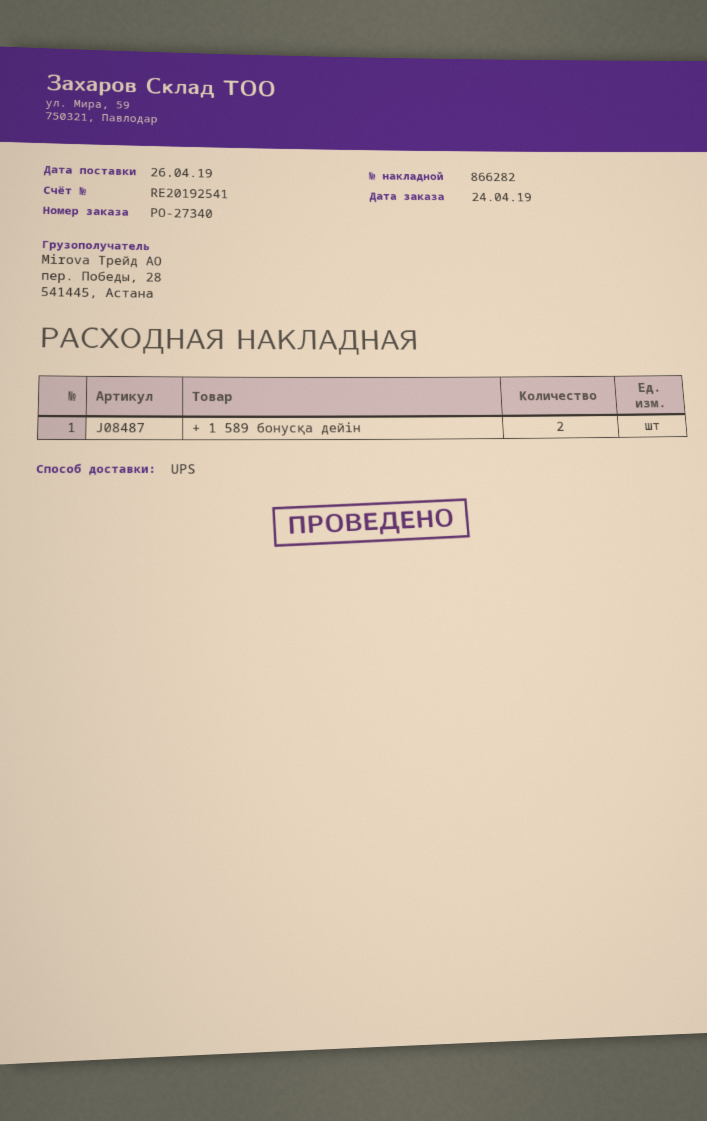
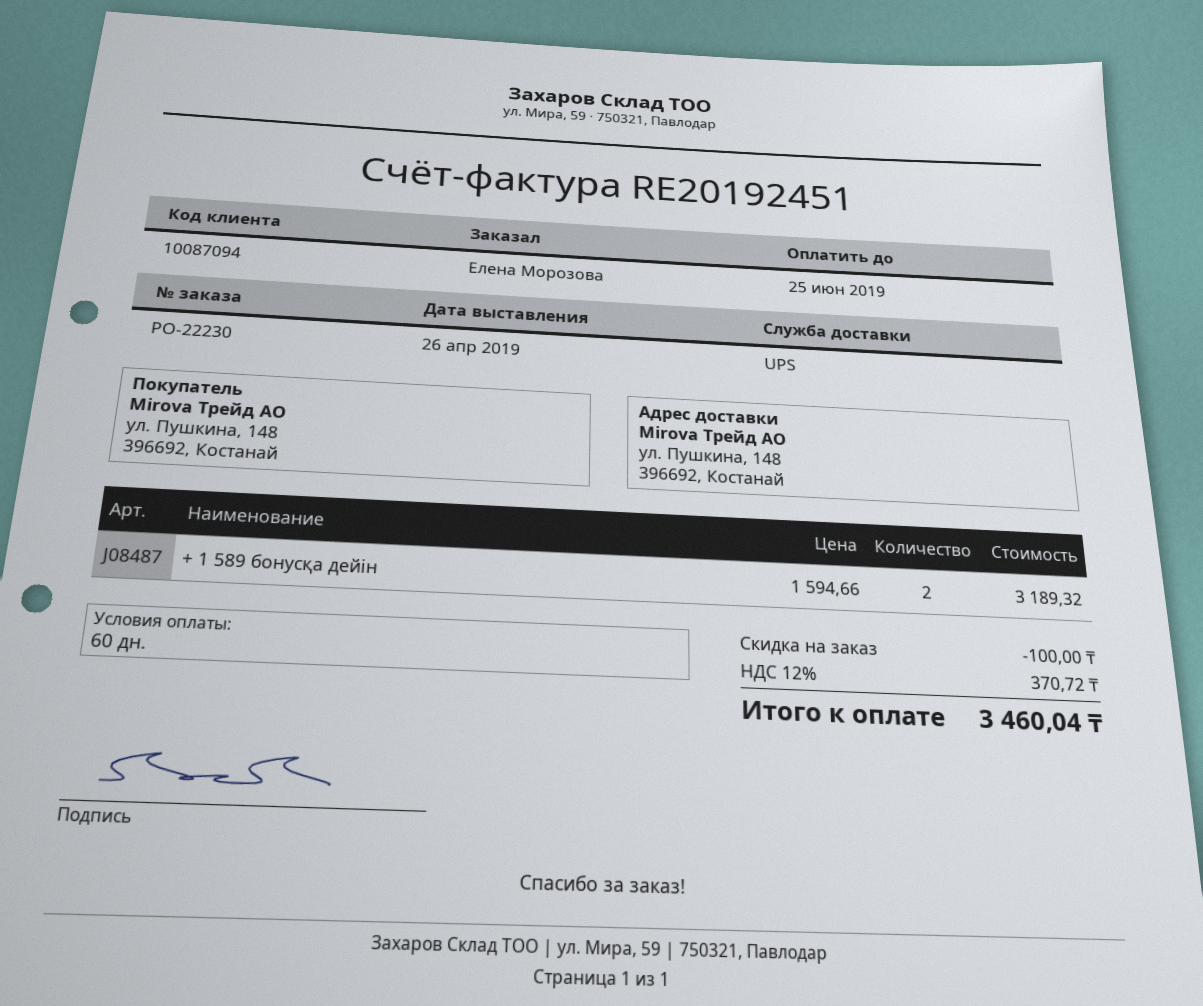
order number: PO-27340 -> PO-22230
invoice number: RE20192541 -> RE20192451
ship to: пер. Победы, 28, 541445, Астана -> ул. Пушкина, 148, 396692, Костанай

